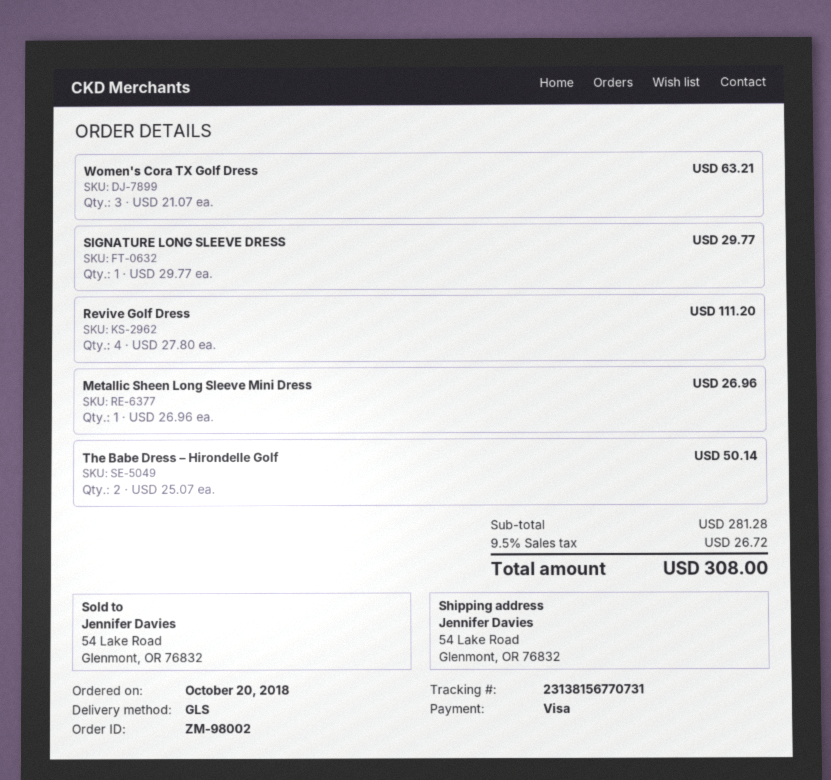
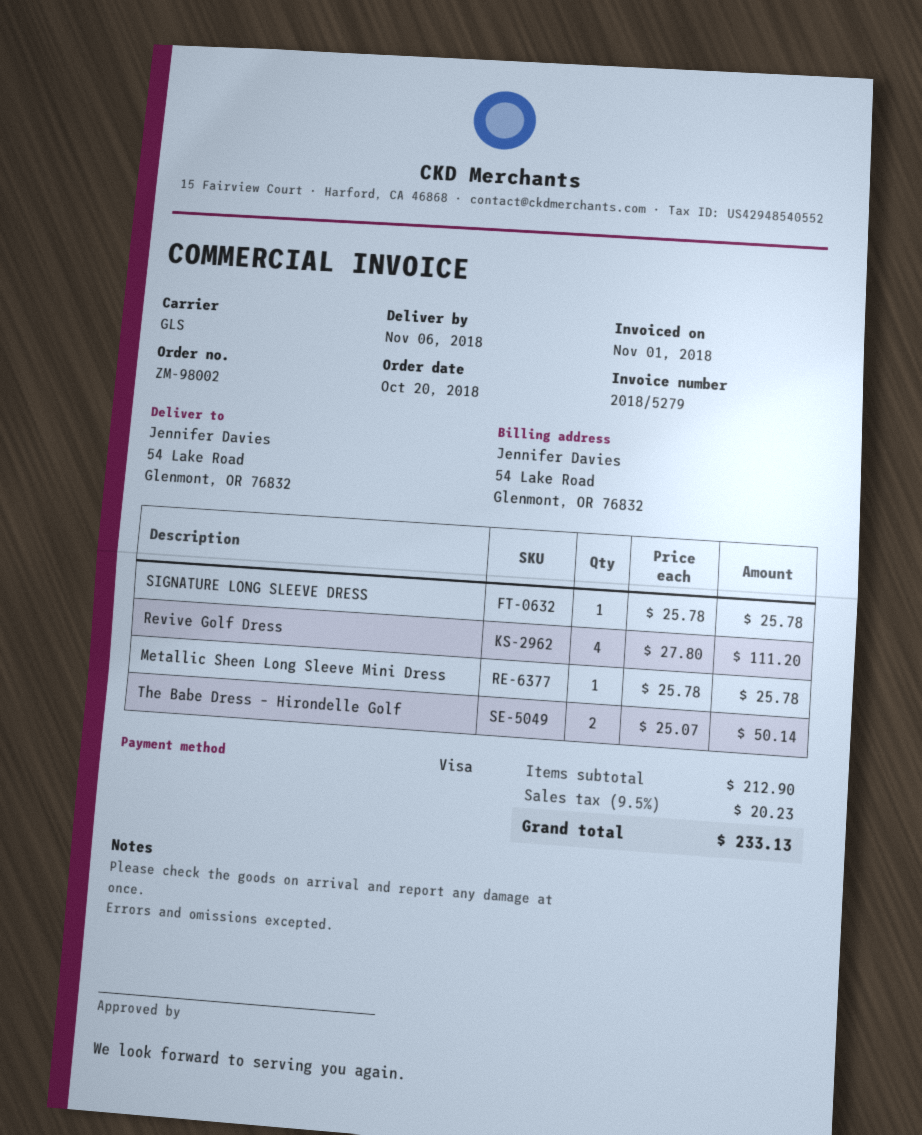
Women's Cora TX Golf Dress: 3 x 21.07 = 63.21 -> none
SIGNATURE LONG SLEEVE DRESS: 1 x 29.77 = 29.77 -> 1 x 25.78 = 25.78
Metallic Sheen Long Sleeve Mini Dress: 1 x 26.96 = 26.96 -> 1 x 25.78 = 25.78
subtotal: 281.28 -> 212.90
tax: 9.5% = 26.72 -> 9.5% = 20.23
total: 308.00 -> 233.13

